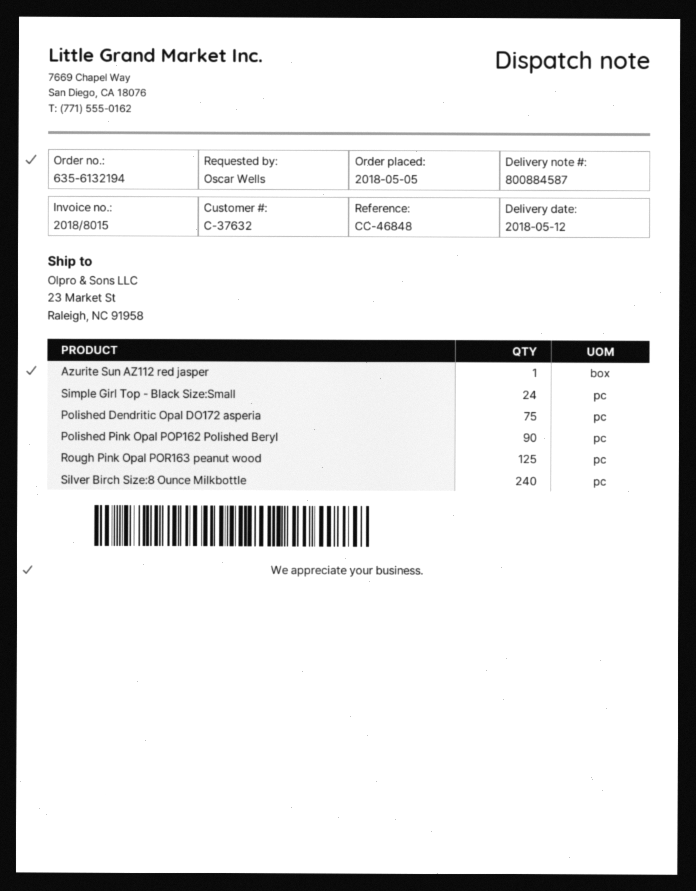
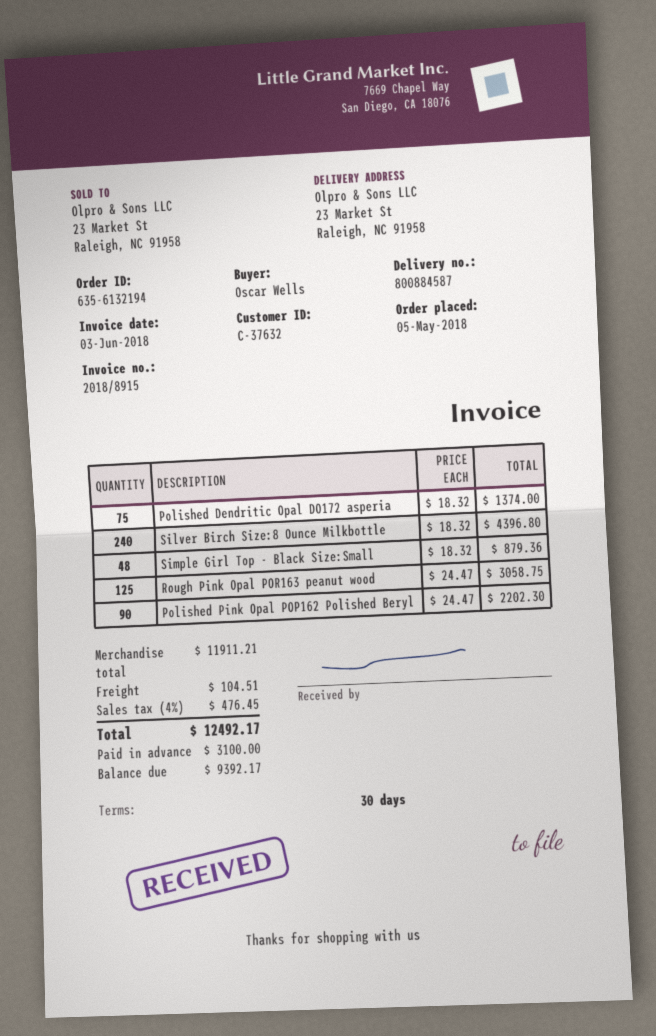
invoice number: 2018/8015 -> 2018/8915
Azurite Sun AZ112 red jasper: 1 -> none
Simple Girl Top - Black Size:Small: 24 -> 48

